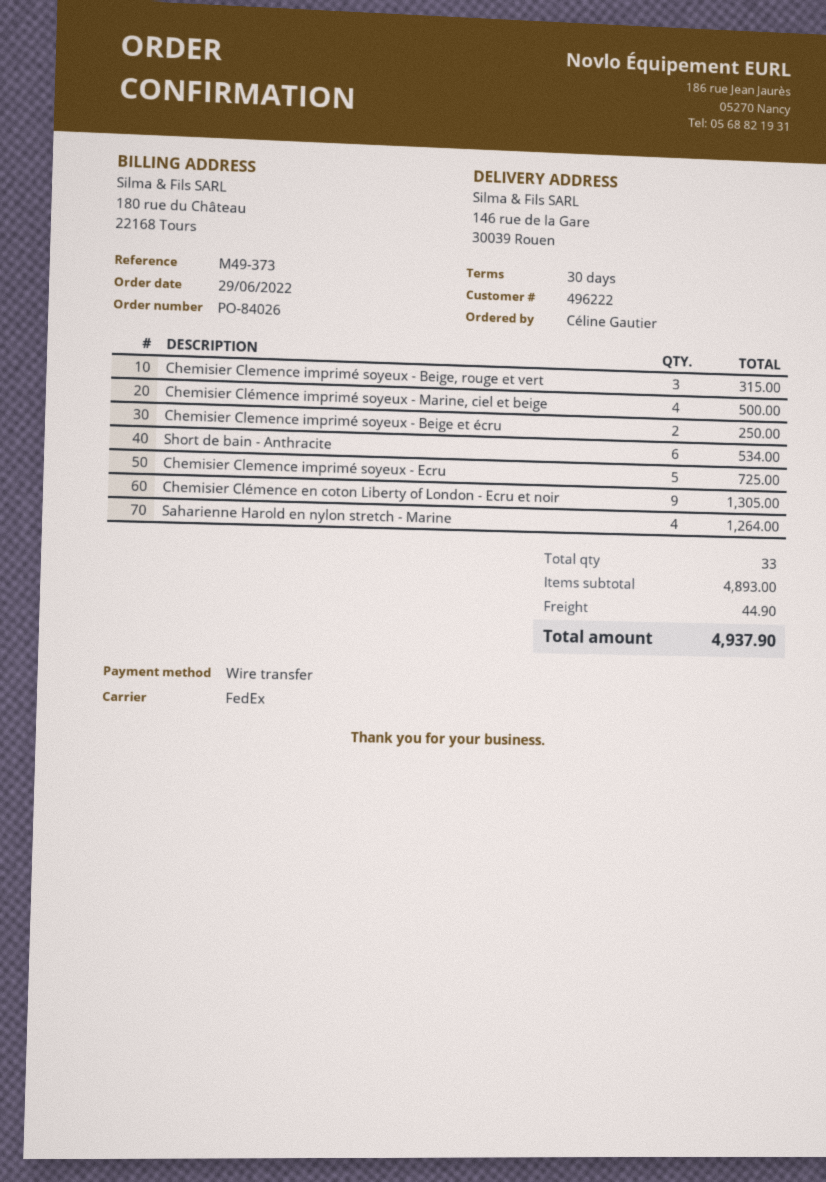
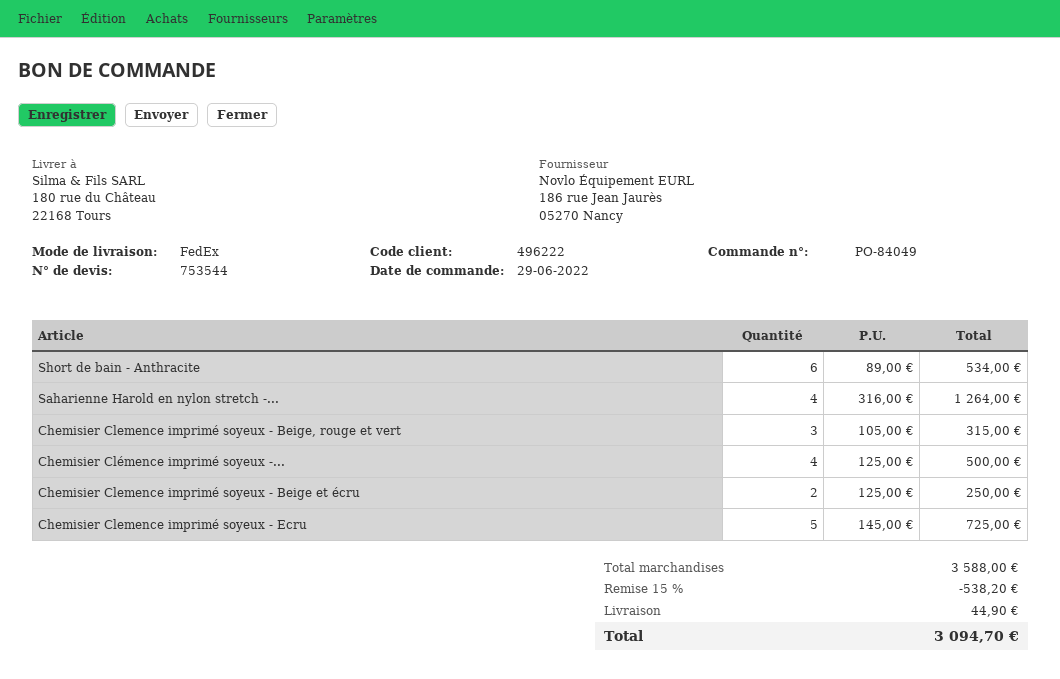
order number: PO-84026 -> PO-84049
ship to: 146 rue de la Gare, 30039 Rouen -> 180 rue du Château, 22168 Tours
Chemisier Clémence en coton Liberty of London - Ecru et noir: 9 for 1305.00 -> none
subtotal: 4893.00 -> 3588.00
discount: none -> 15% = 538.20
total: 4937.90 -> 3094.70

